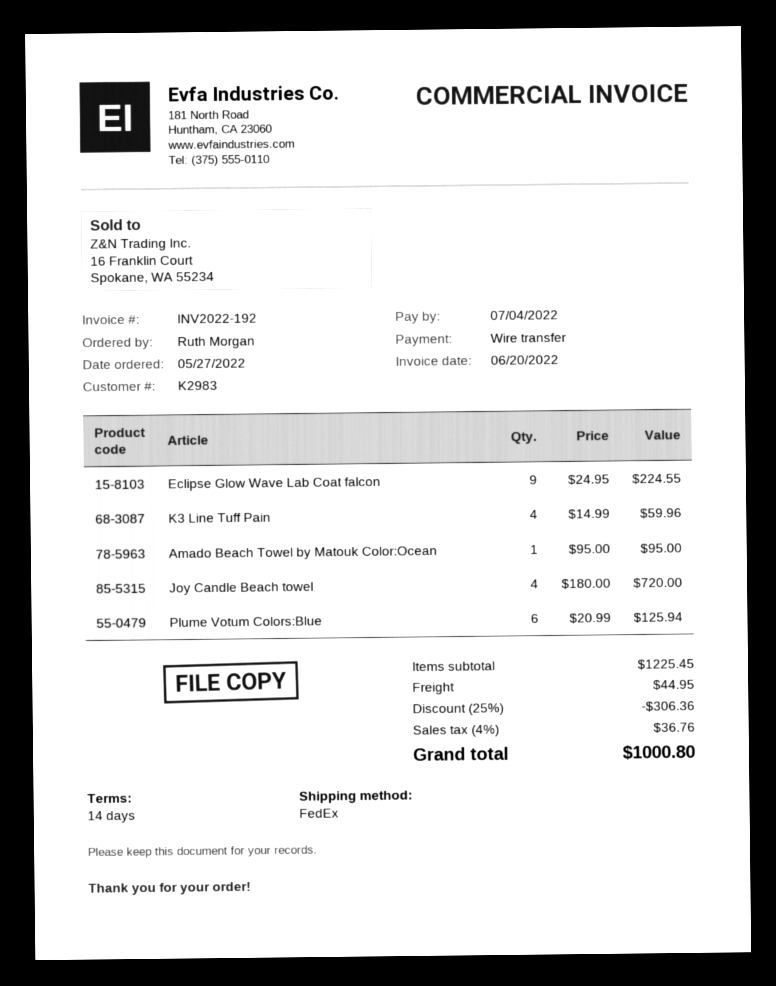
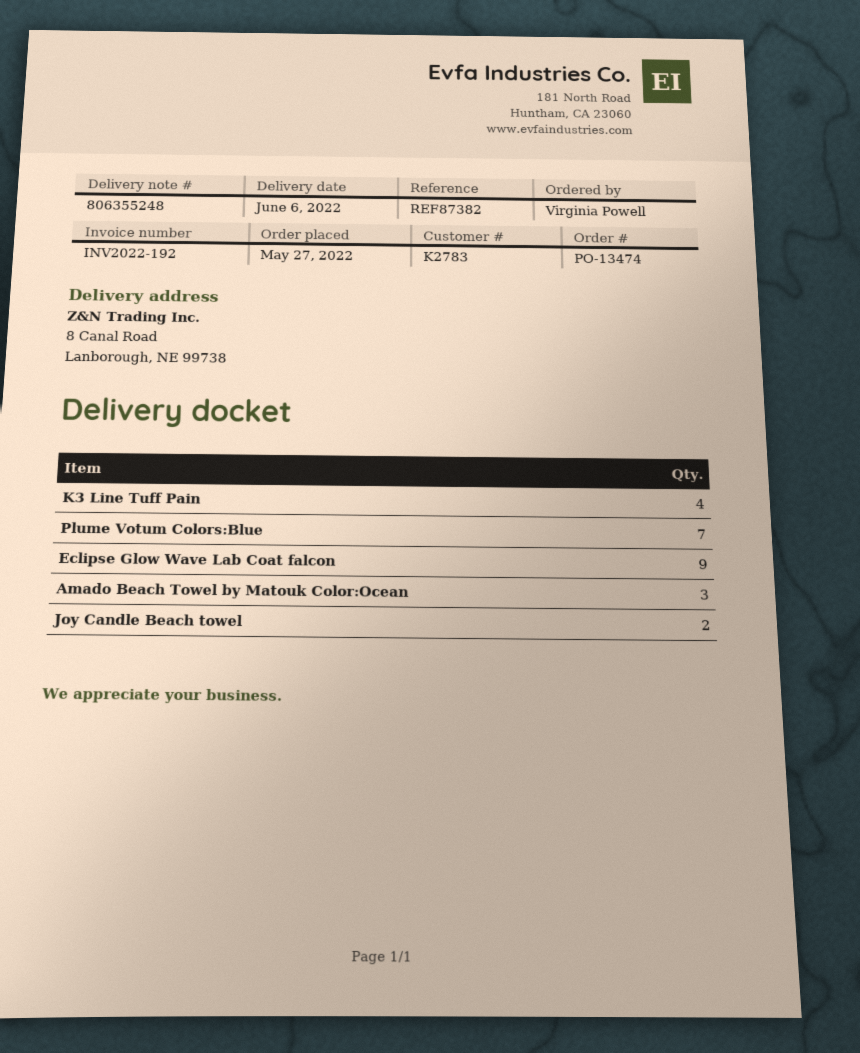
customer number: K2983 -> K2783
ordered by: Ruth Morgan -> Virginia Powell
Amado Beach Towel by Matouk Color:Ocean: 1 -> 3
Joy Candle Beach towel: 4 -> 2
Plume Votum Colors:Blue: 6 -> 7

